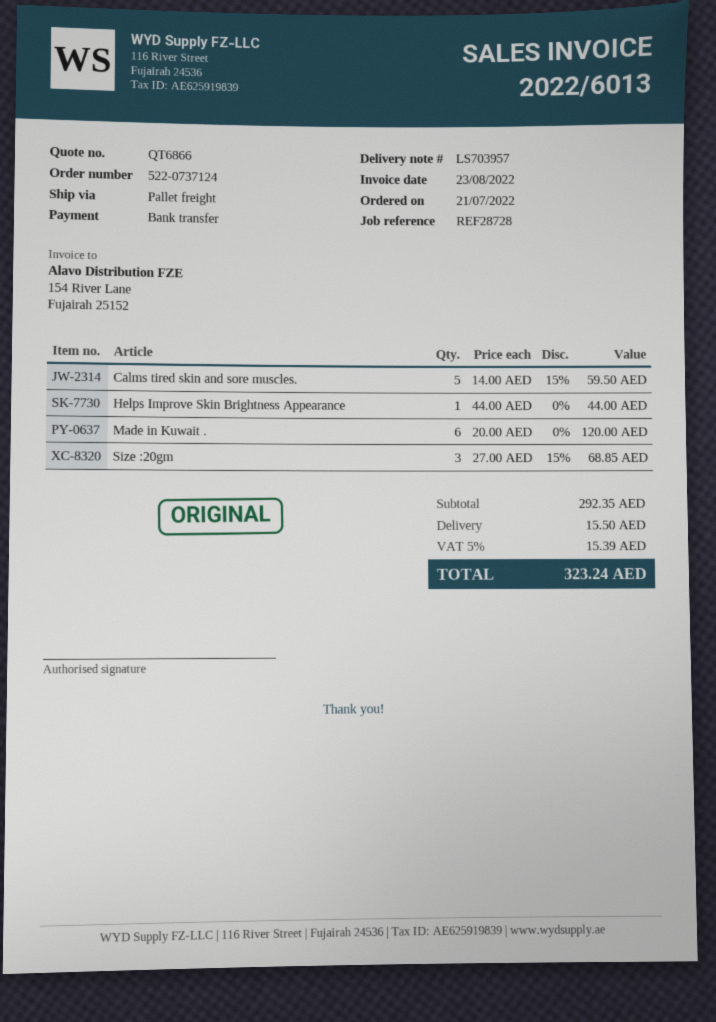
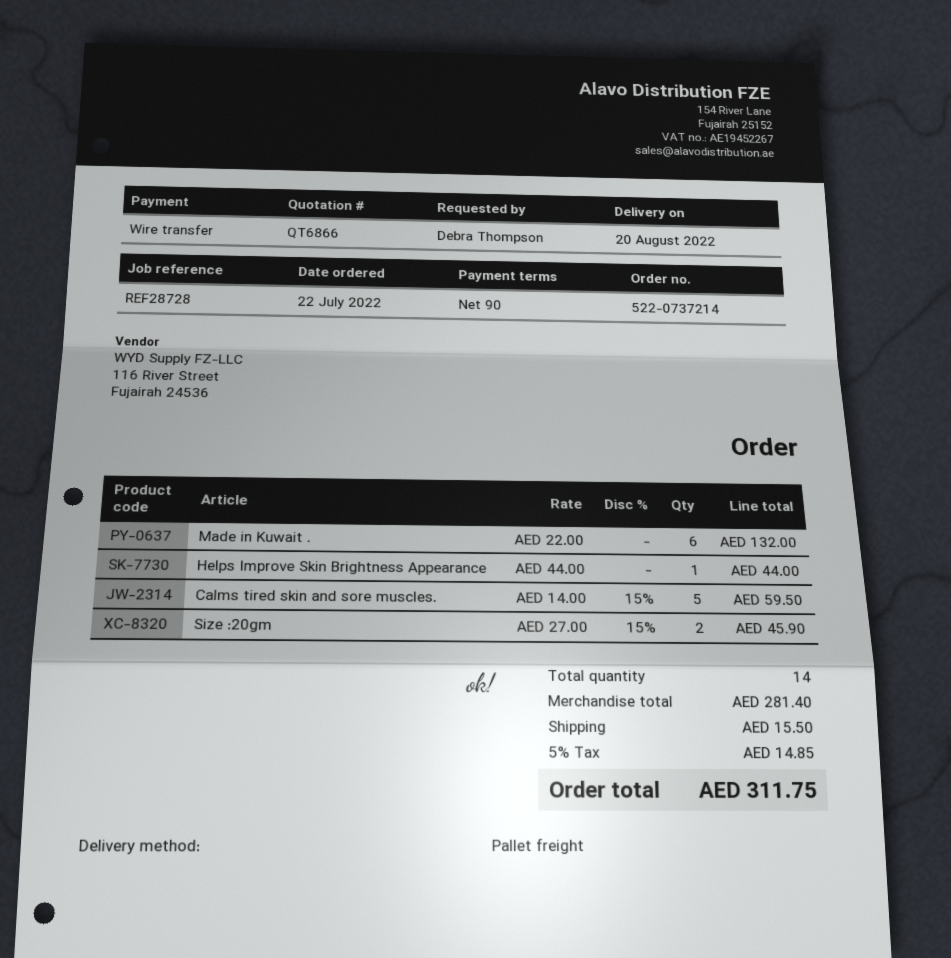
order number: 522-0737124 -> 522-0737214
order date: 2022-07-21 -> 2022-07-22
Made in Kuwait .: 6 x 20.00 = 120.00 -> 6 x 22.00 = 132.00
Size :20gm: 3 x 27.00 - 15% = 68.85 -> 2 x 27.00 - 15% = 45.90
subtotal: 292.35 -> 281.40
tax: 5% = 15.39 -> 5% = 14.85
total: 323.24 -> 311.75

